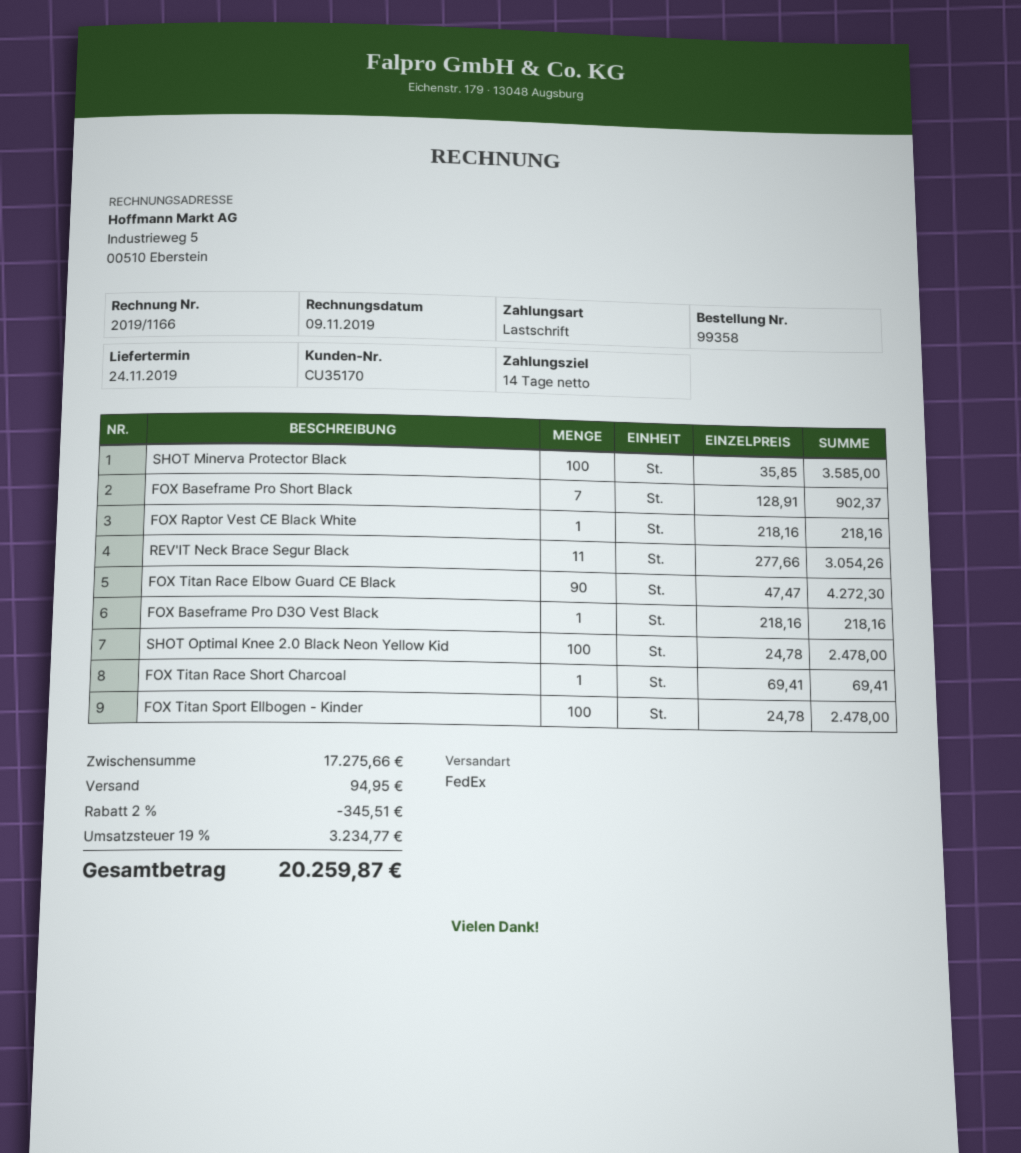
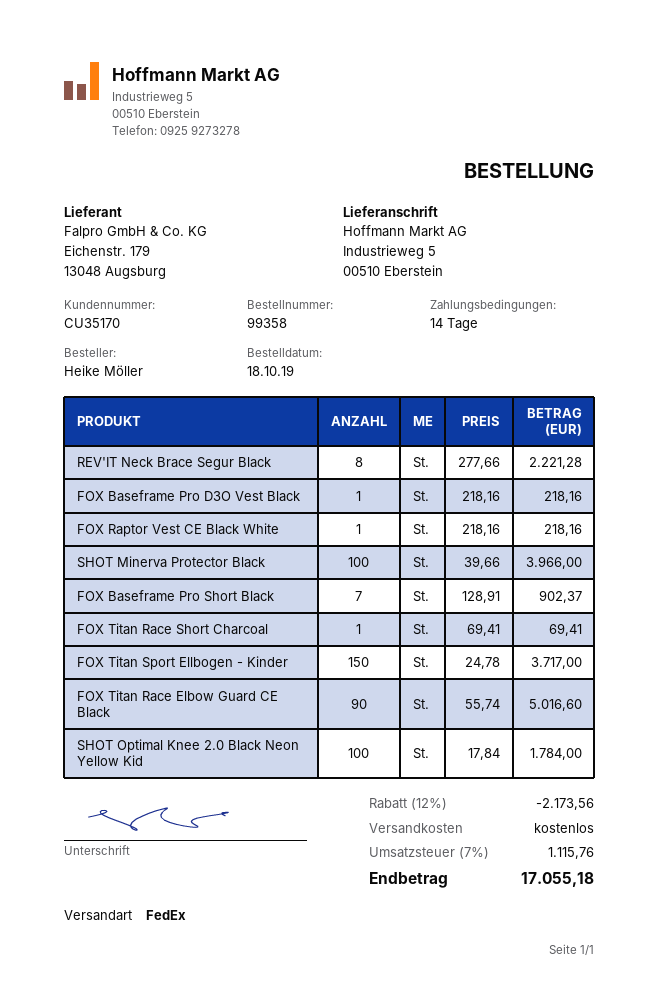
SHOT Minerva Protector Black: 100 x 35.85 = 3585.00 -> 100 x 39.66 = 3966.00
REV'IT Neck Brace Segur Black: 11 x 277.66 = 3054.26 -> 8 x 277.66 = 2221.28
FOX Titan Race Elbow Guard CE Black: 90 x 47.47 = 4272.30 -> 90 x 55.74 = 5016.60
SHOT Optimal Knee 2.0 Black Neon Yellow Kid: 100 x 24.78 = 2478.00 -> 100 x 17.84 = 1784.00
FOX Titan Sport Ellbogen - Kinder: 100 x 24.78 = 2478.00 -> 150 x 24.78 = 3717.00
discount: 2% = 345.51 -> 12% = 2173.56
shipping: 94.95 -> 0.00
tax: 19% = 3234.77 -> 7% = 1115.76
total: 20259.87 -> 17055.18

